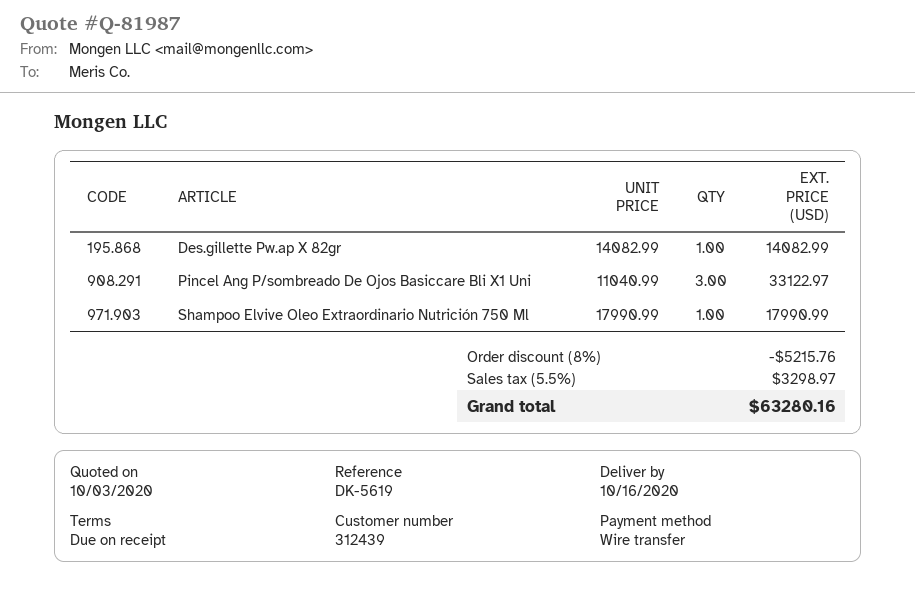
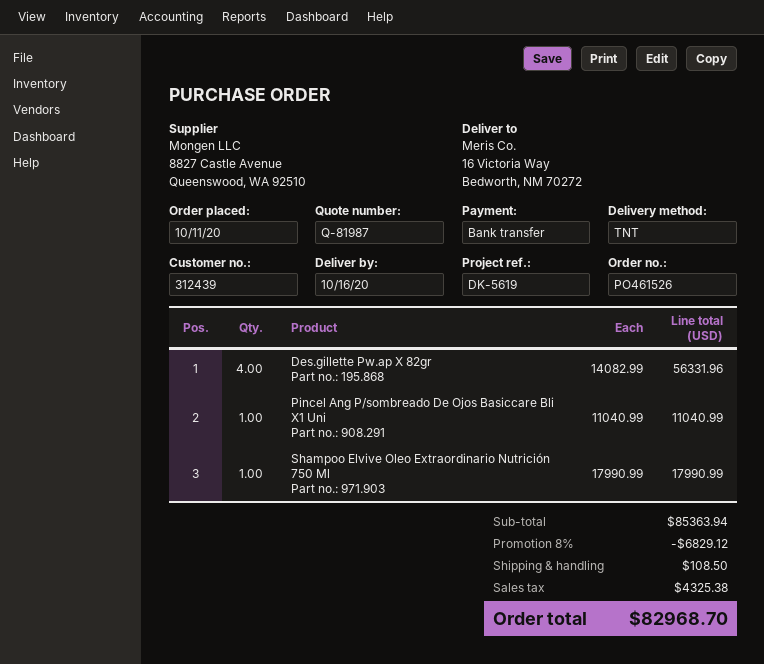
Des.gillette Pw.ap X 82gr: 1 x 14082.99 = 14082.99 -> 4 x 14082.99 = 56331.96
Pincel Ang P/sombreado De Ojos Basiccare Bli X1 Uni: 3 x 11040.99 = 33122.97 -> 1 x 11040.99 = 11040.99
discount: 8% = 5215.76 -> 8% = 6829.12
shipping: none -> 108.50
tax: 3298.97 -> 4325.38
total: 63280.16 -> 82968.70

